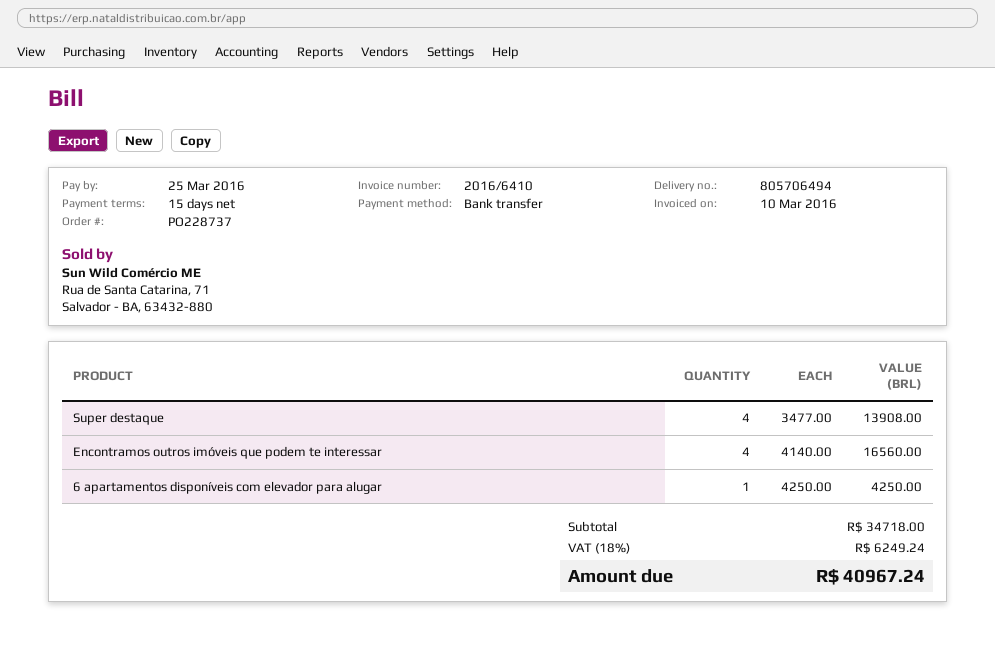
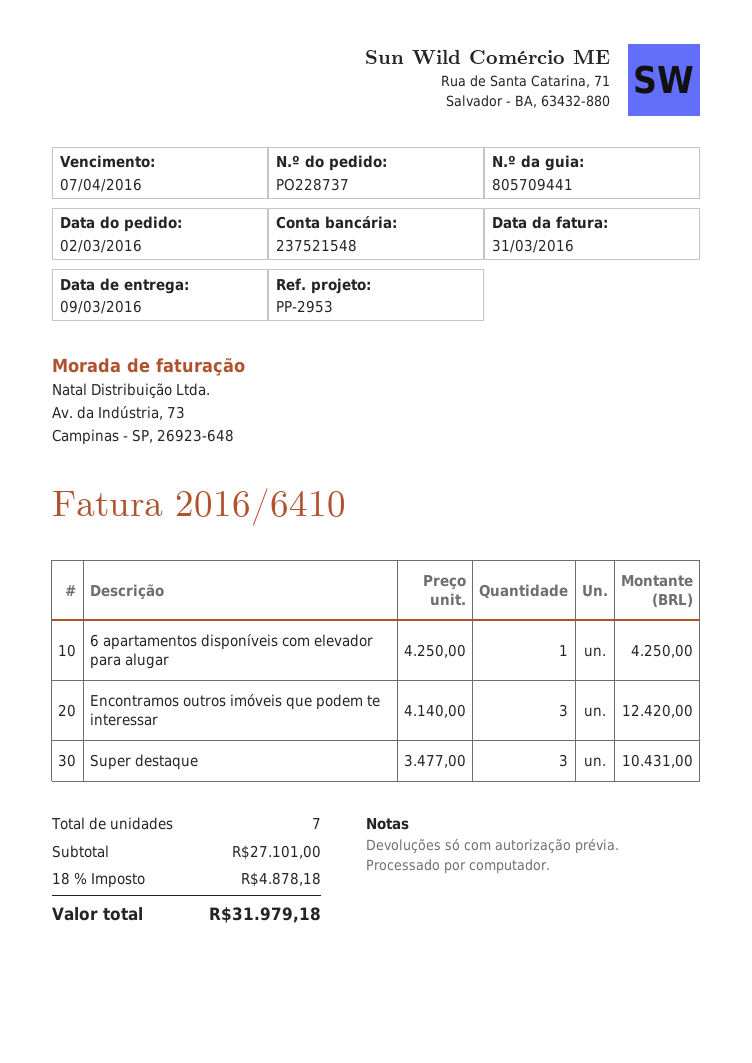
delivery note number: 805706494 -> 805709441
invoice date: 2016-03-10 -> 2016-03-31
due date: 2016-03-25 -> 2016-04-07
Super destaque: 4 x 3477.00 = 13908.00 -> 3 x 3477.00 = 10431.00
Encontramos outros imóveis que podem te interessar: 4 x 4140.00 = 16560.00 -> 3 x 4140.00 = 12420.00
subtotal: 34718.00 -> 27101.00
tax: 18% = 6249.24 -> 18% = 4878.18
total: 40967.24 -> 31979.18

